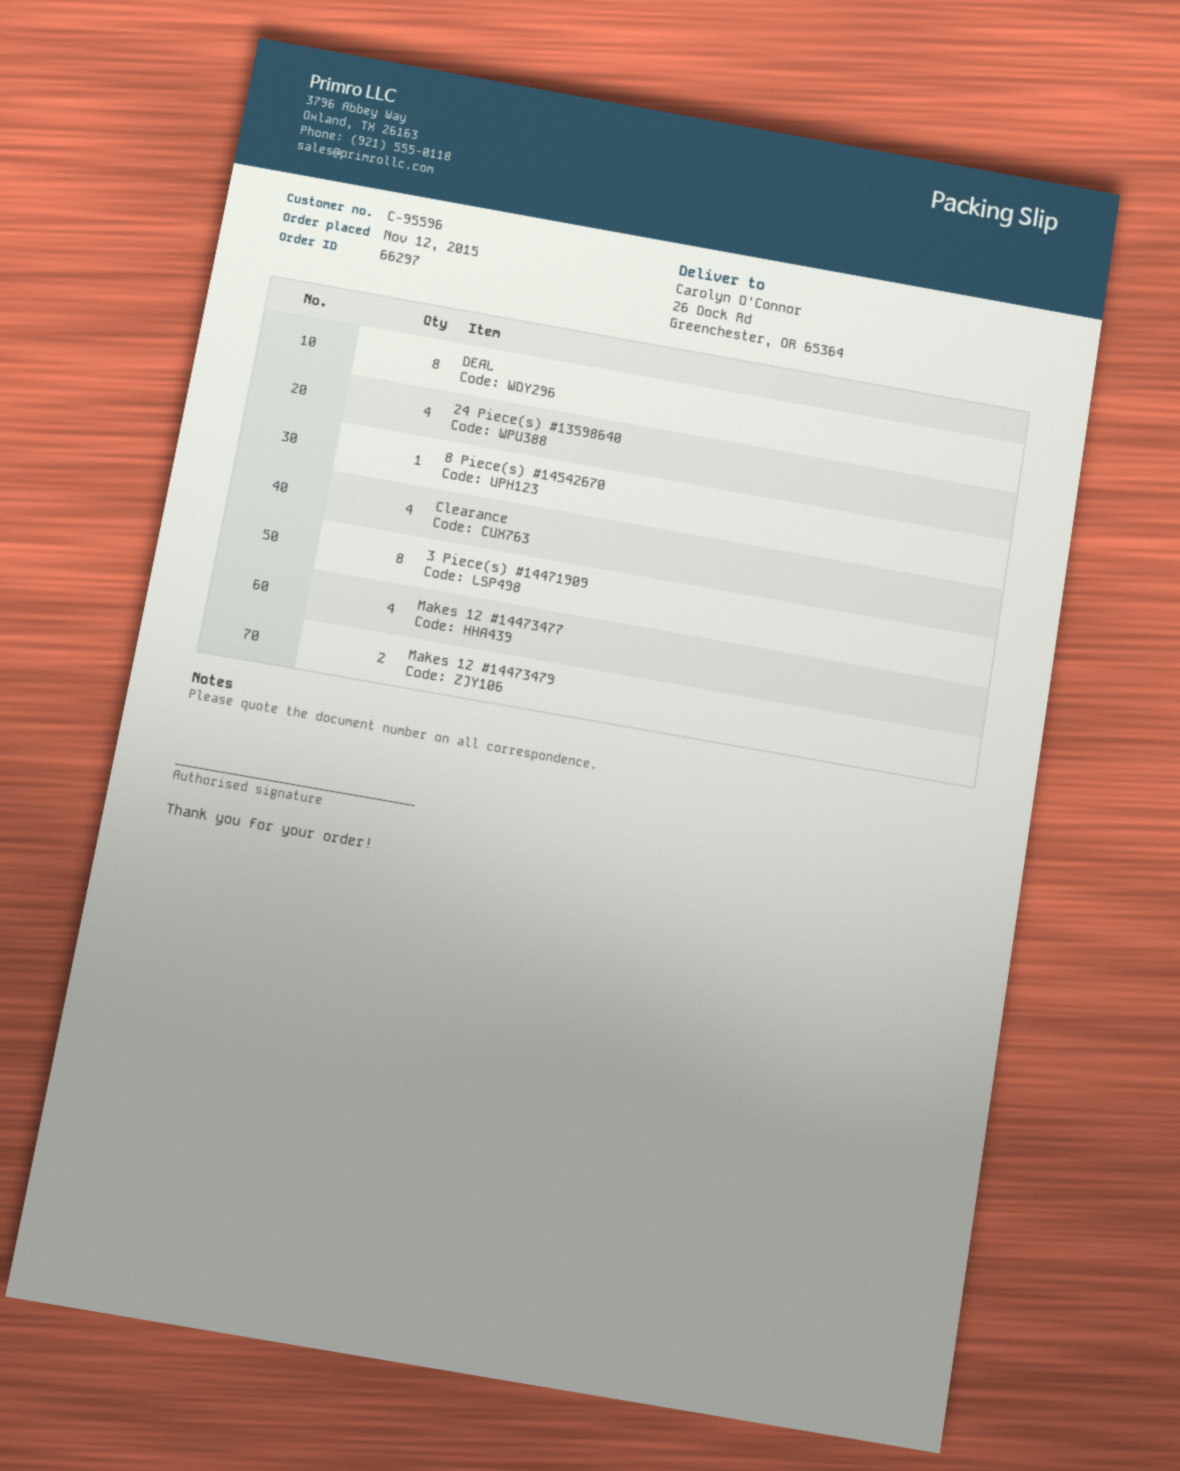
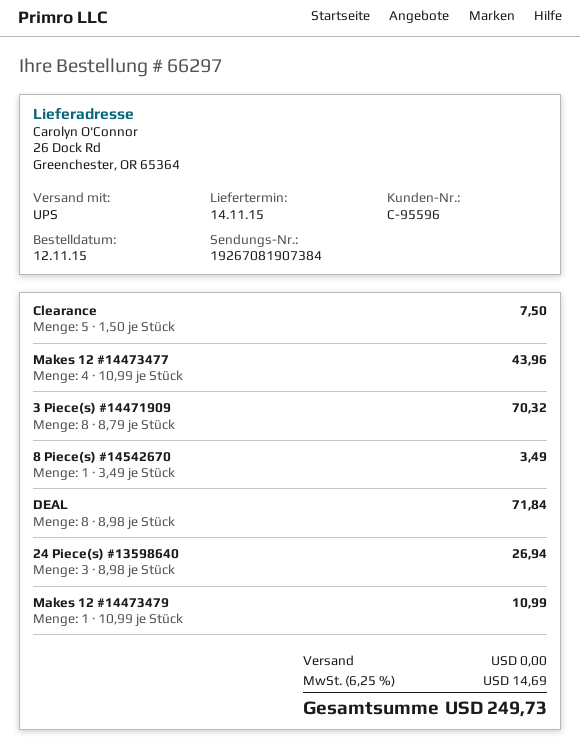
24 Piece(s) #13598640: 4 -> 3
Clearance: 4 -> 5
Makes 12 #14473479: 2 -> 1

